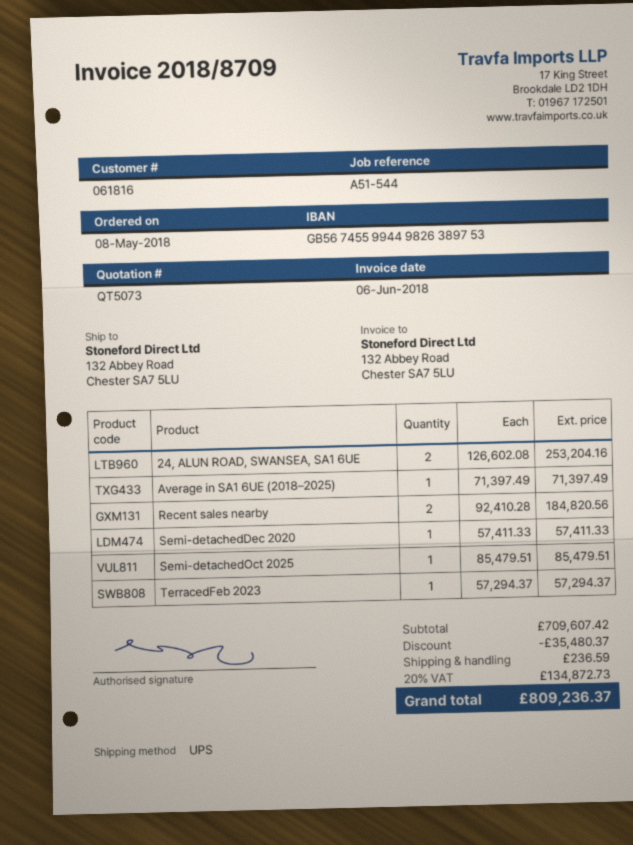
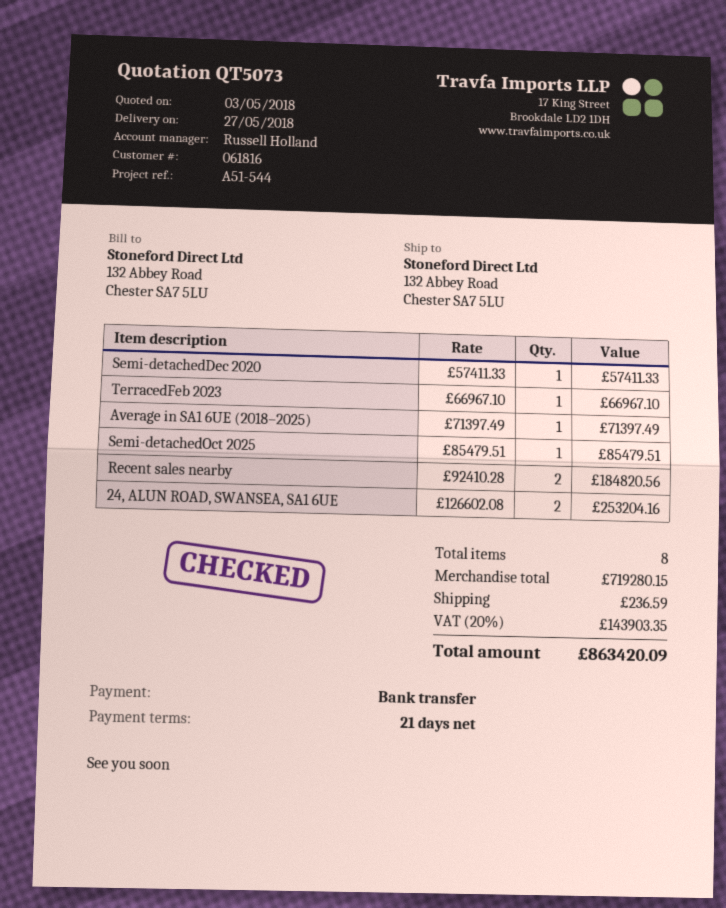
TerracedFeb 2023: 1 x 57294.37 = 57294.37 -> 1 x 66967.10 = 66967.10
subtotal: 709607.42 -> 719280.15
discount: 35480.37 -> none
tax: 20% = 134872.73 -> 20% = 143903.35
total: 809236.37 -> 863420.09

